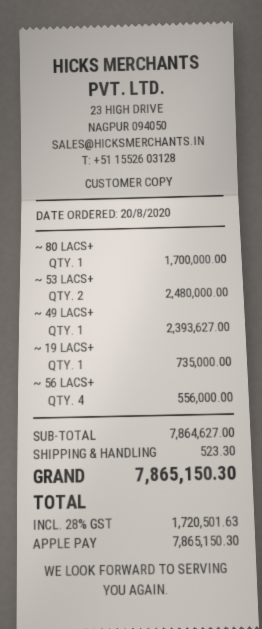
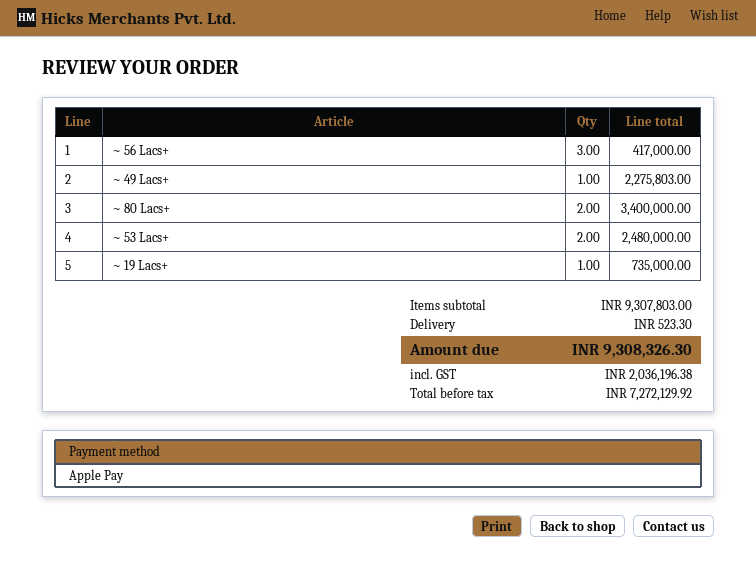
~ 80 LACS+: 1 for 1700000.00 -> 2 for 3400000.00
~ 49 LACS+: 1 for 2393627.00 -> 1 for 2275803.00
~ 56 LACS+: 4 for 556000.00 -> 3 for 417000.00
subtotal: 7864627.00 -> 9307803.00
tax: 1720501.63 -> 2036196.38
total: 7865150.30 -> 9308326.30

